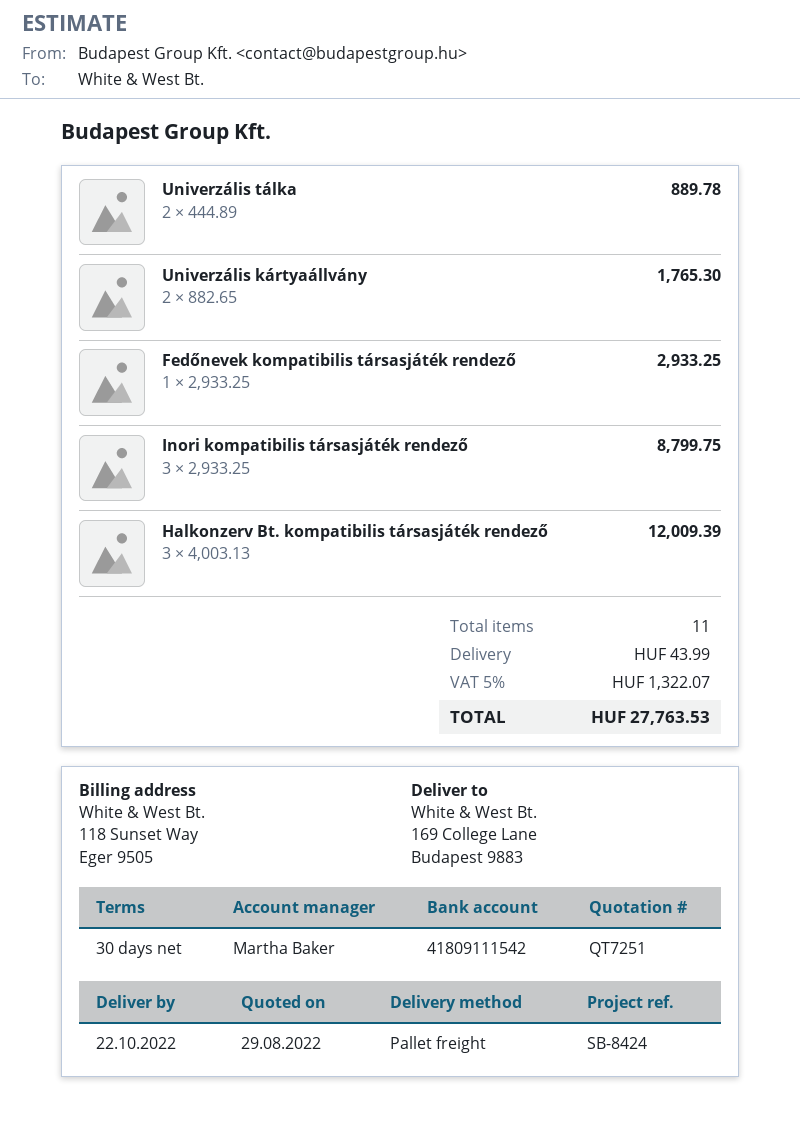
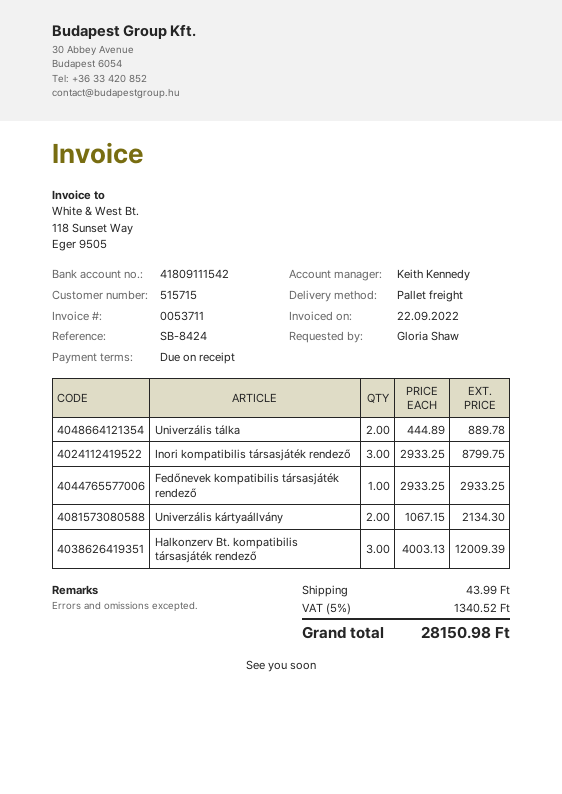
payment terms: 30 days -> on receipt
sales rep: Martha Baker -> Keith Kennedy
Univerzális kártyaállvány: 2 x 882.65 = 1765.30 -> 2 x 1067.15 = 2134.30
tax: 5% = 1322.07 -> 5% = 1340.52
total: 27763.53 -> 28150.98

